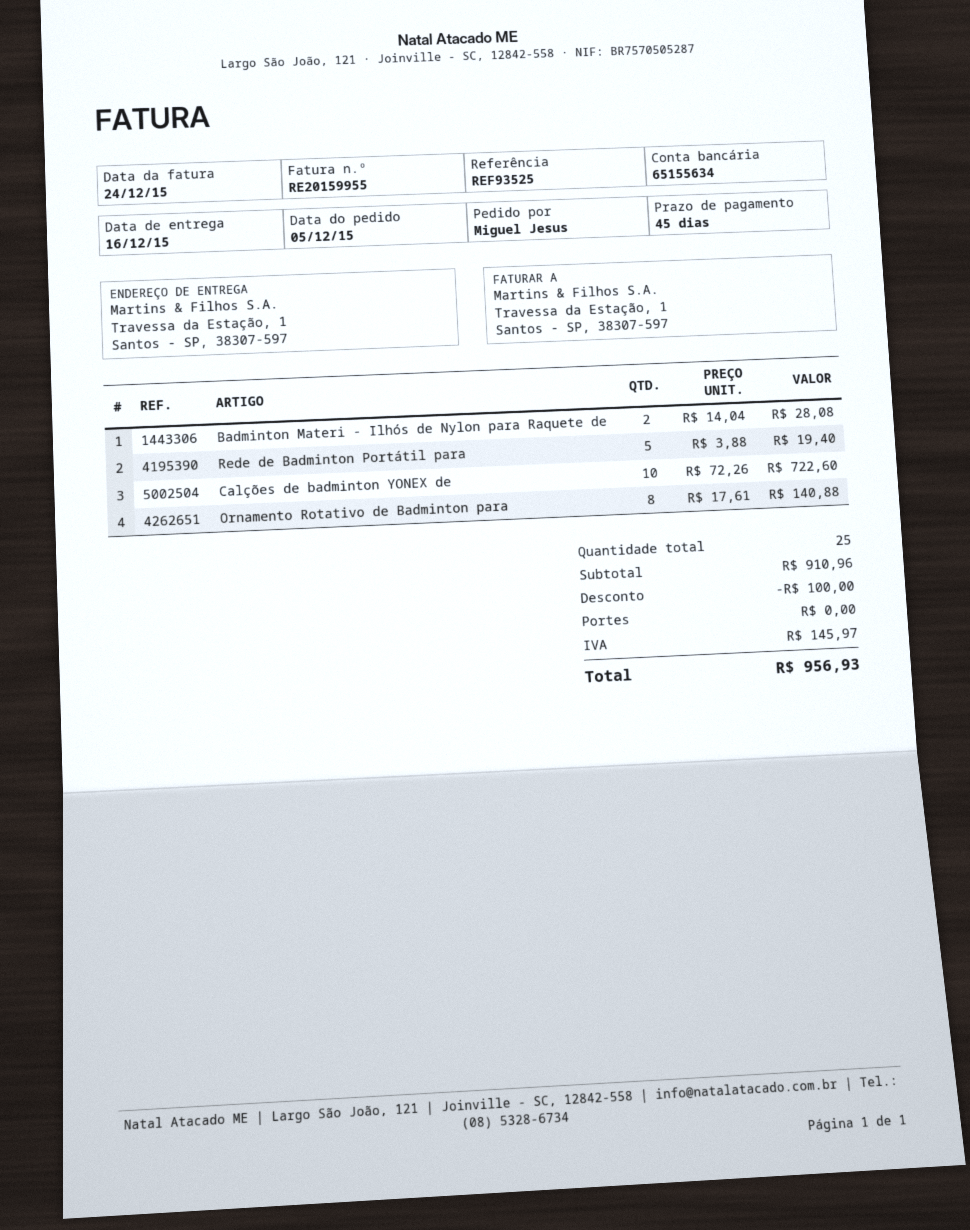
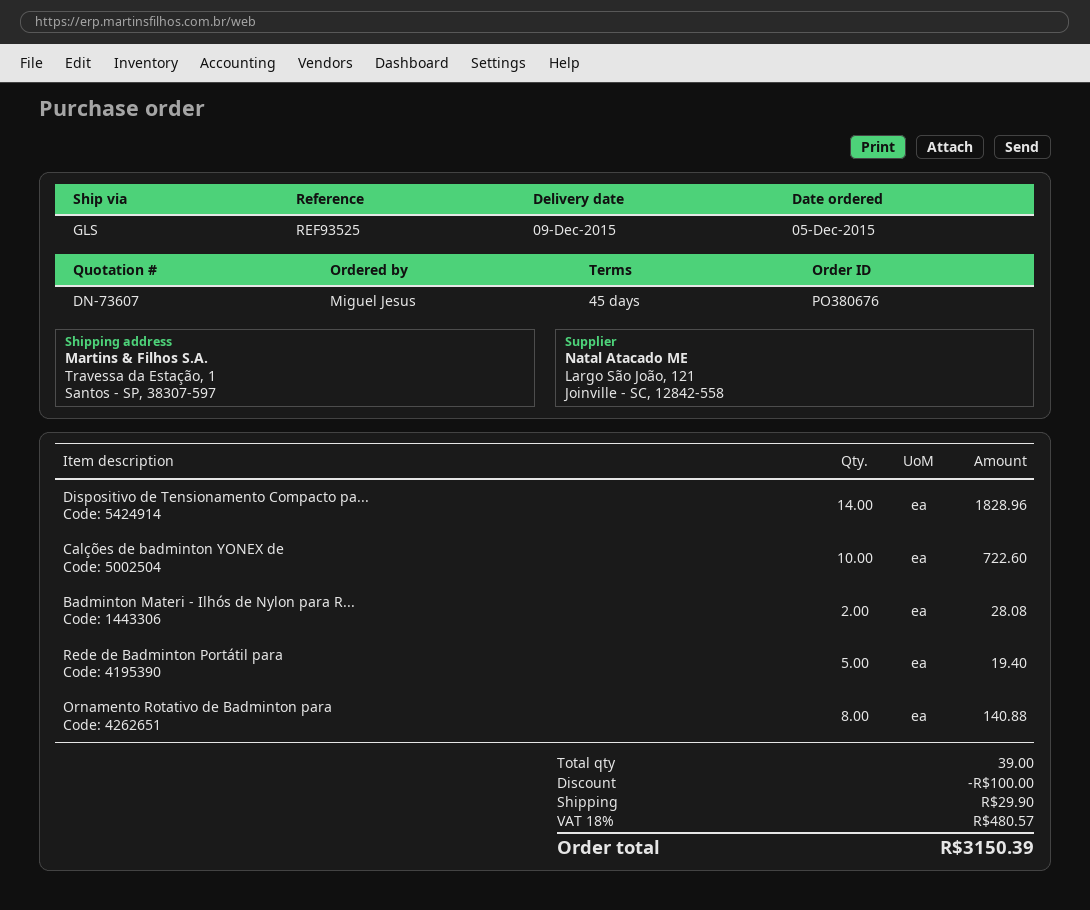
delivery date: 2015-12-16 -> 2015-12-09
Dispositivo de Tensionamento Compacto pa...: none -> 14 for 1828.96
total quantity: 25 -> 39
shipping: 0.00 -> 29.90
tax: 145.97 -> 480.57
total: 956.93 -> 3150.39

